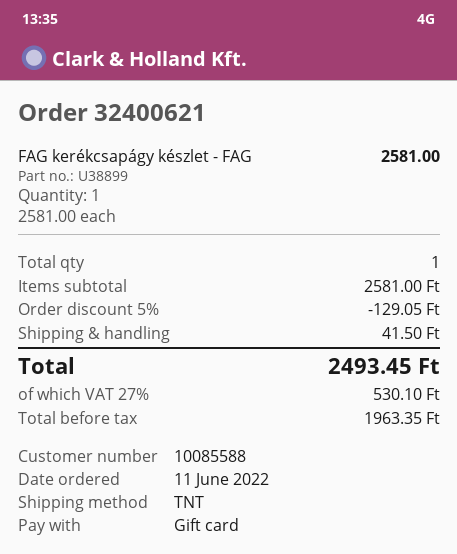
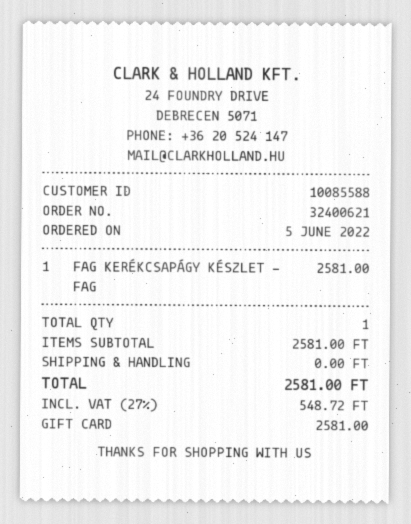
order date: 2022-06-11 -> 2022-06-05
discount: 5% = 129.05 -> none
shipping: 41.50 -> 0.00
tax: 27% = 530.10 -> 27% = 548.72
total: 2493.45 -> 2581.00

